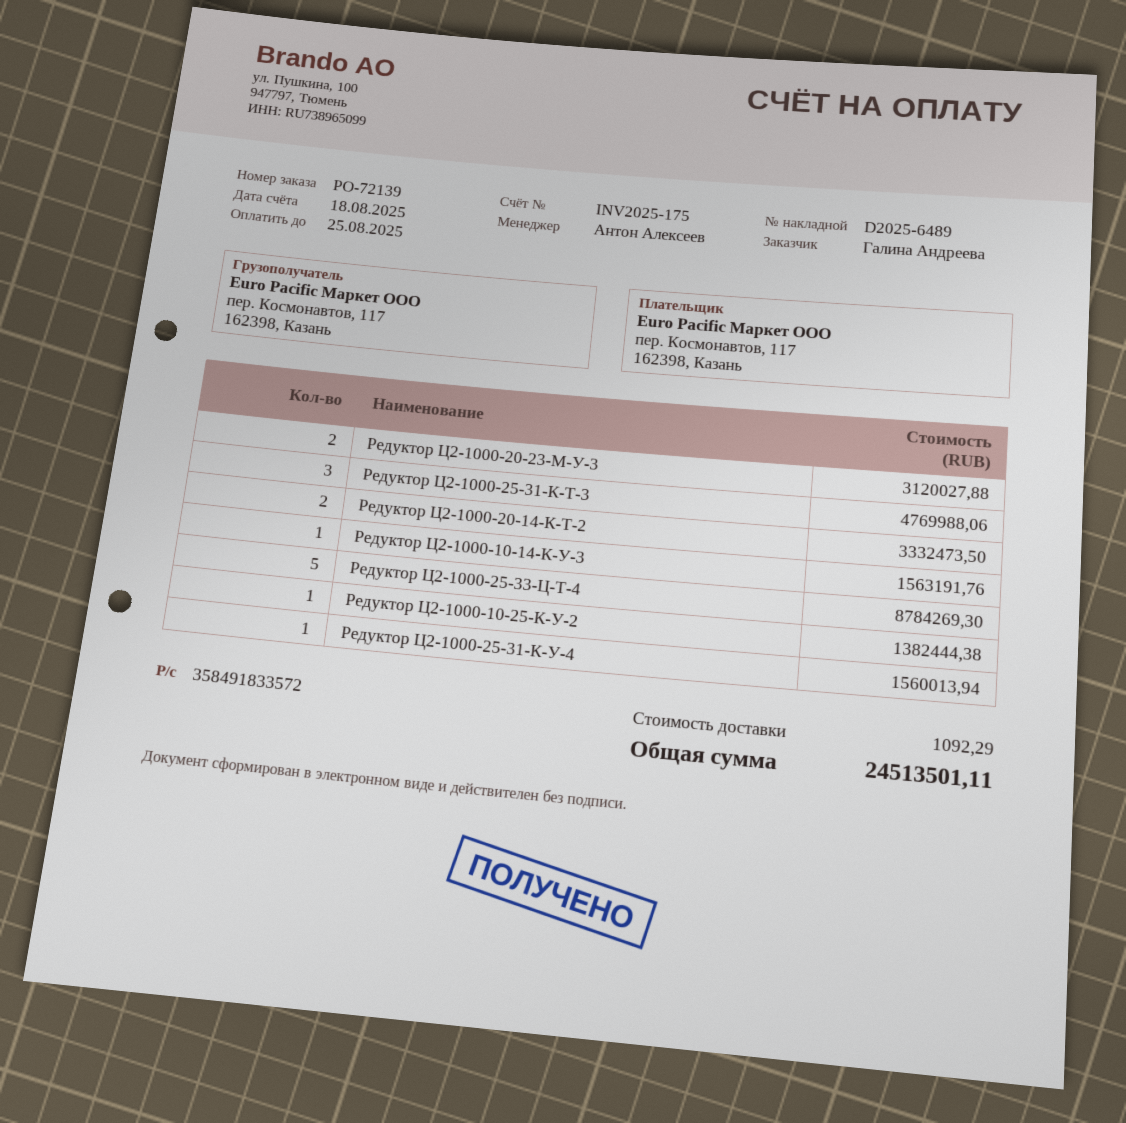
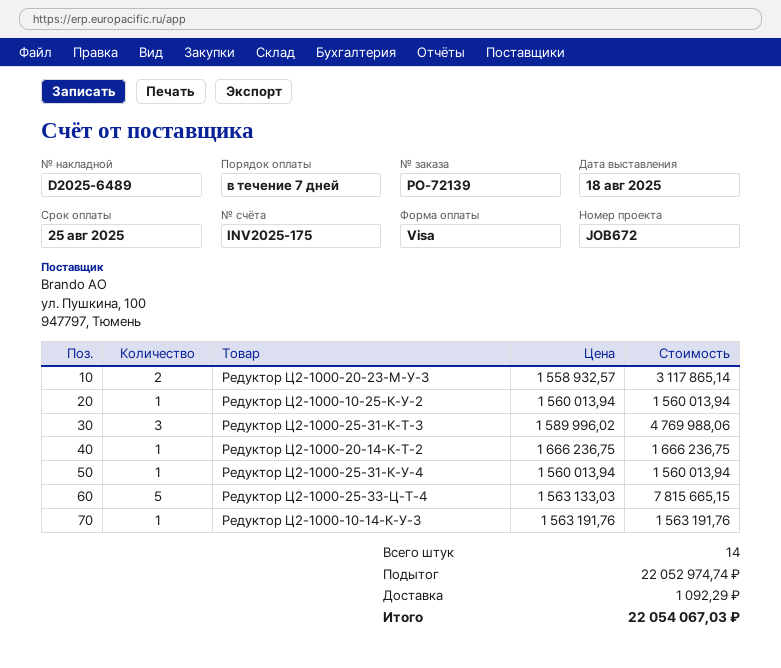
Редуктор Ц2-1000-20-23-М-У-3: 2 for 3120027.88 -> 2 for 3117865.14
Редуктор Ц2-1000-20-14-К-Т-2: 2 for 3332473.50 -> 1 for 1666236.75
Редуктор Ц2-1000-25-33-Ц-Т-4: 5 for 8784269.30 -> 5 for 7815665.15
Редуктор Ц2-1000-10-25-К-У-2: 1 for 1382444.38 -> 1 for 1560013.94
total: 24513501.11 -> 22054067.03

